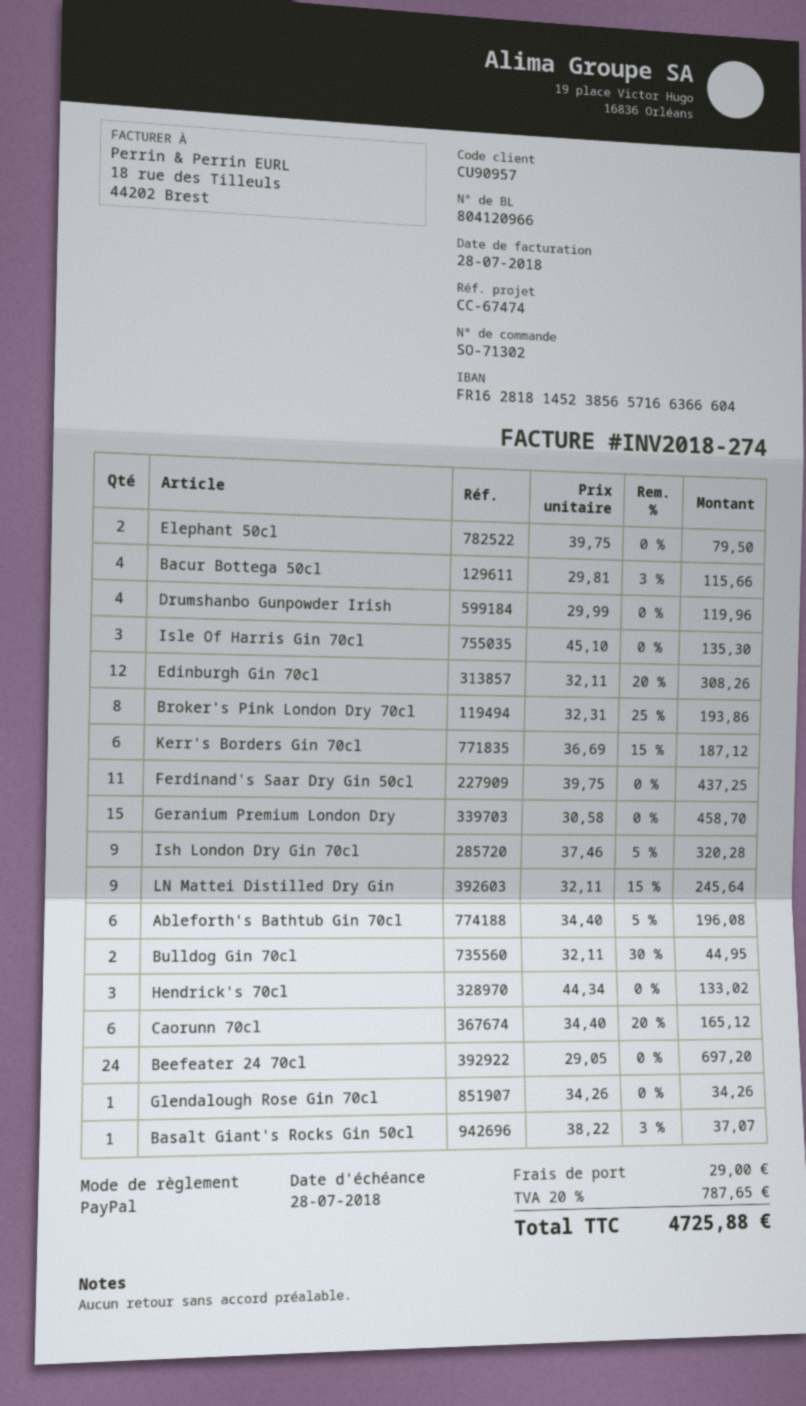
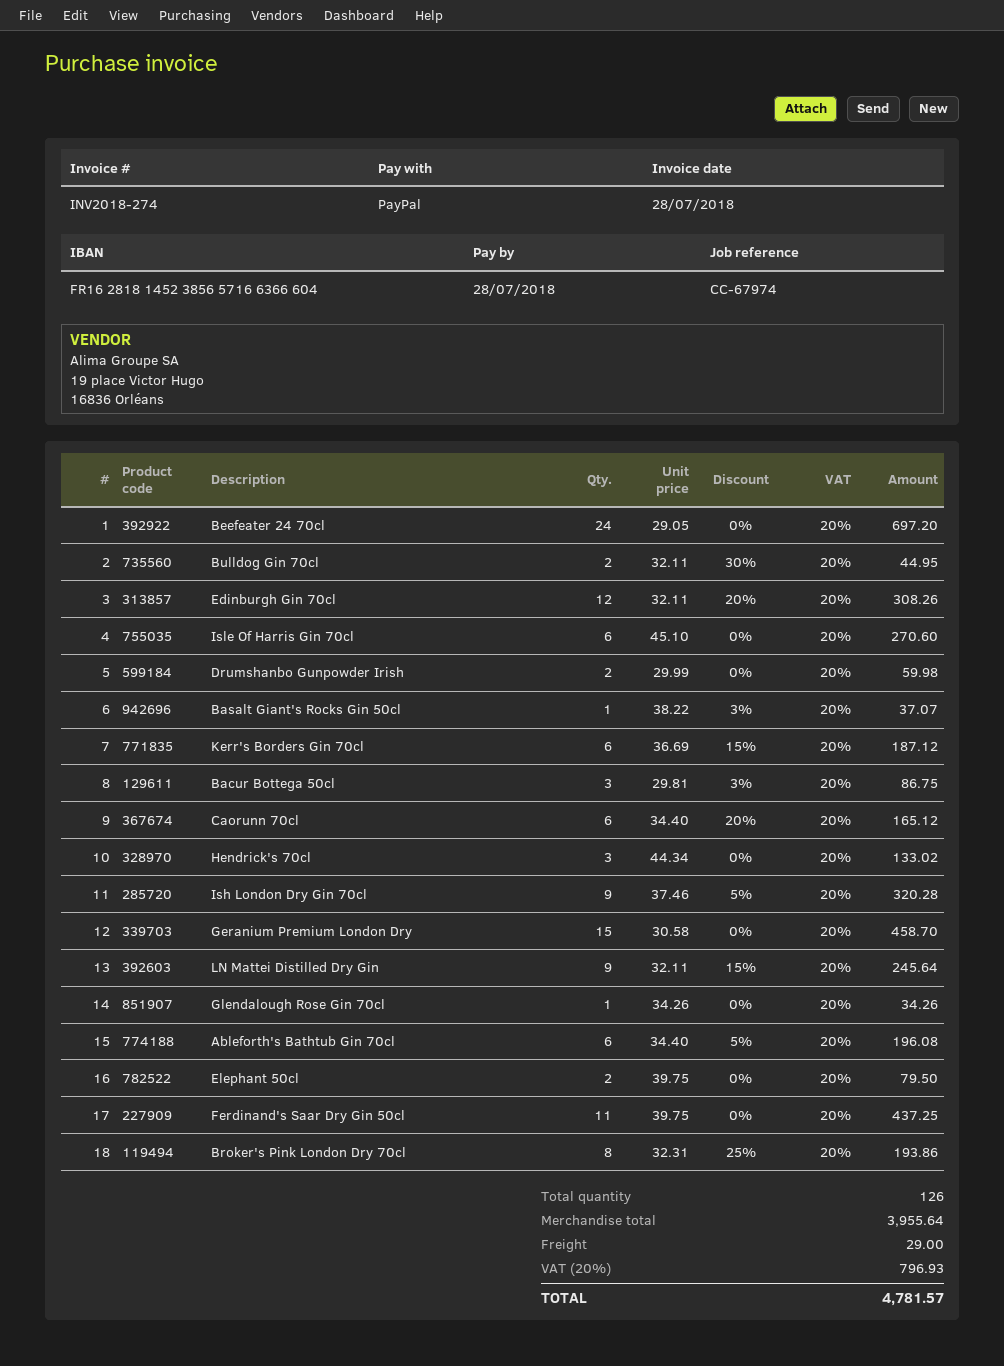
reference: CC-67474 -> CC-67974
Bacur Bottega 50cl: 4 x 29.81 - 3% = 115.66 -> 3 x 29.81 - 3% = 86.75
Drumshanbo Gunpowder Irish: 4 x 29.99 = 119.96 -> 2 x 29.99 = 59.98
Isle Of Harris Gin 70cl: 3 x 45.10 = 135.30 -> 6 x 45.10 = 270.60
tax: 20% = 787.65 -> 20% = 796.93
total: 4725.88 -> 4781.57

